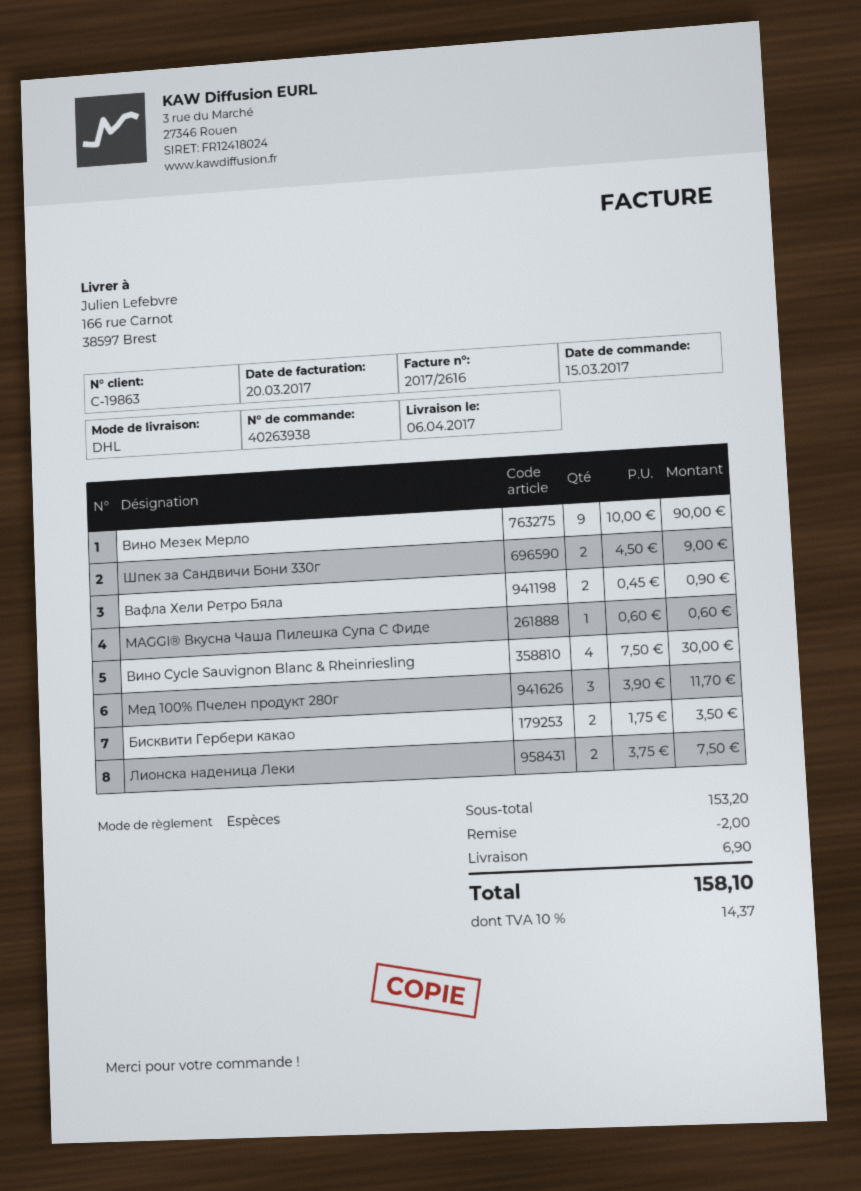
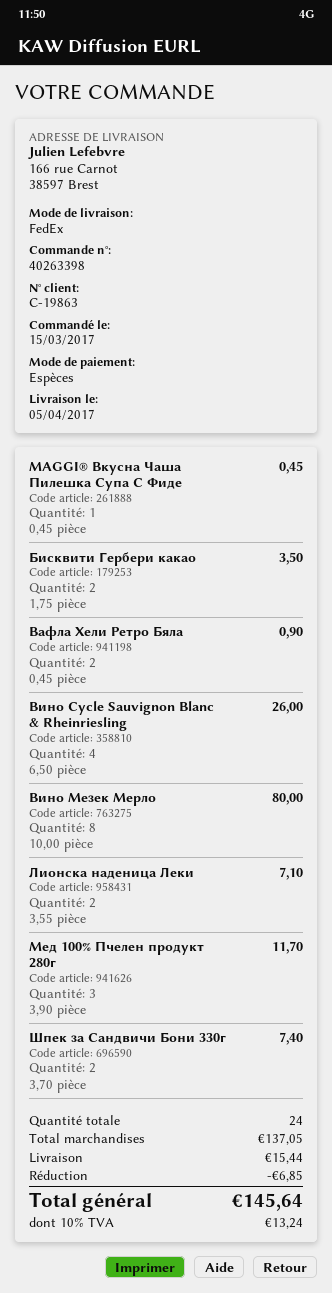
order number: 40263938 -> 40263398
delivery date: 2017-04-06 -> 2017-04-05
shipping method: DHL -> FedEx
Вино Мезек Мерло: 9 x 10.00 = 90.00 -> 8 x 10.00 = 80.00
Шпек за Сандвичи Бони 330г: 2 x 4.50 = 9.00 -> 2 x 3.70 = 7.40
MAGGI® Вкусна Чаша Пилешка Супа С Фиде: 1 x 0.60 = 0.60 -> 1 x 0.45 = 0.45
Вино Cycle Sauvignon Blanc & Rheinriesling: 4 x 7.50 = 30.00 -> 4 x 6.50 = 26.00
Лионска наденица Леки: 2 x 3.75 = 7.50 -> 2 x 3.55 = 7.10
subtotal: 153.20 -> 137.05
discount: 2.00 -> 6.85
shipping: 6.90 -> 15.44
tax: 10% = 14.37 -> 10% = 13.24
total: 158.10 -> 145.64

